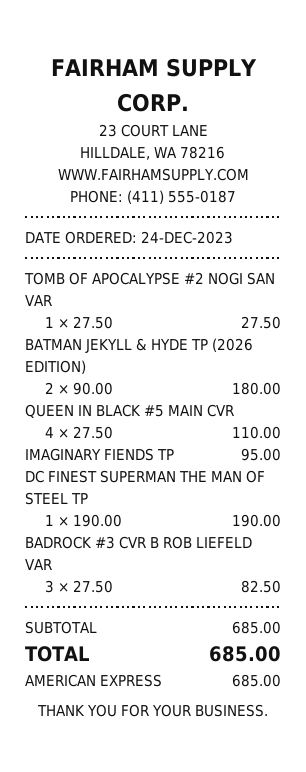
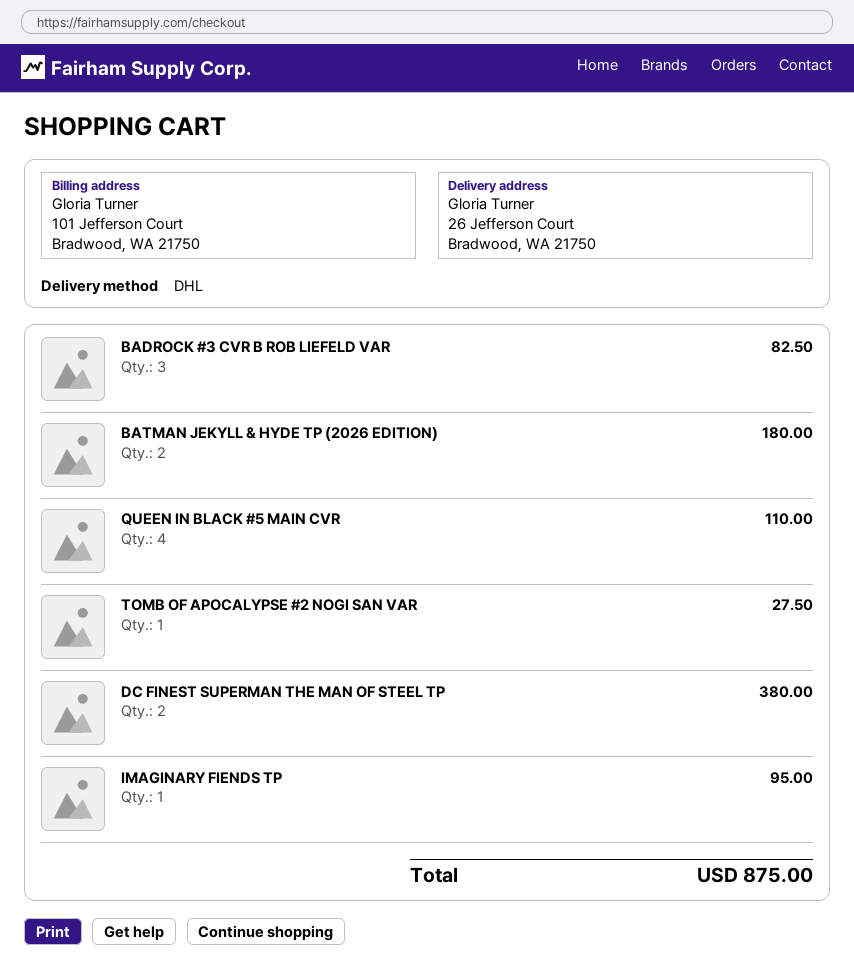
DC FINEST SUPERMAN THE MAN OF STEEL TP: 1 for 190.00 -> 2 for 380.00
total: 685.00 -> 875.00

